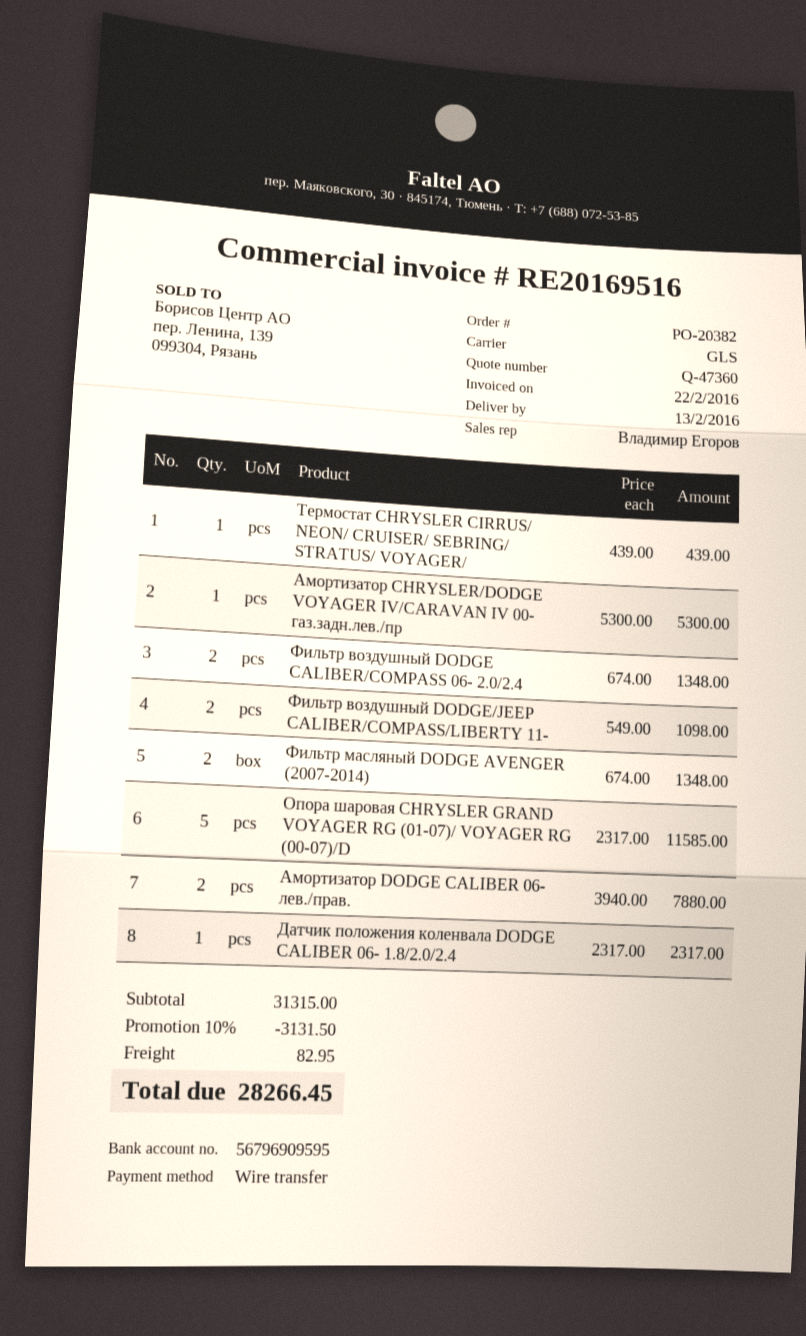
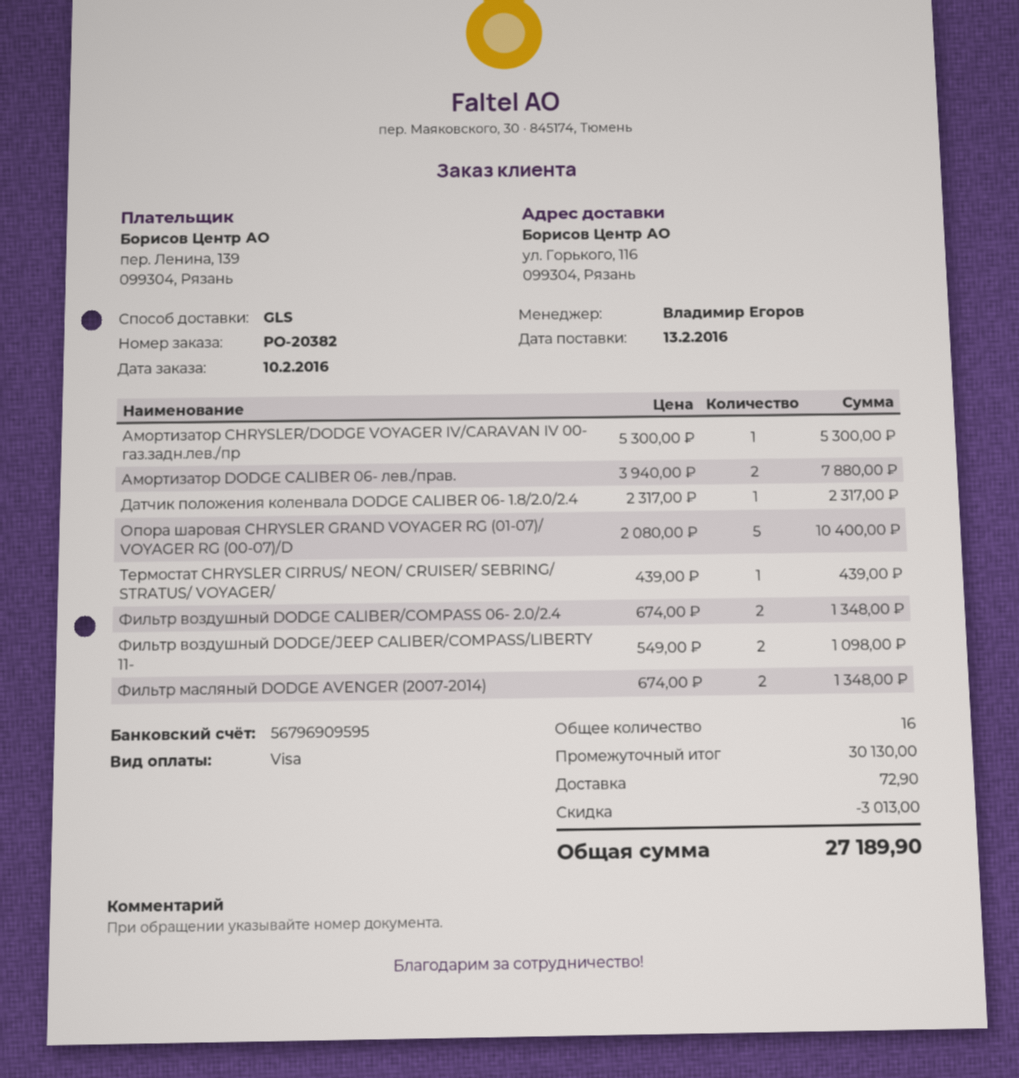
payment method: bank transfer -> Visa
Опора шаровая CHRYSLER GRAND VOYAGER RG (01-07)/ VOYAGER RG (00-07)/D: 5 x 2317.00 = 11585.00 -> 5 x 2080.00 = 10400.00
subtotal: 31315.00 -> 30130.00
discount: 3131.50 -> 3013.00
shipping: 82.95 -> 72.90
total: 28266.45 -> 27189.90

